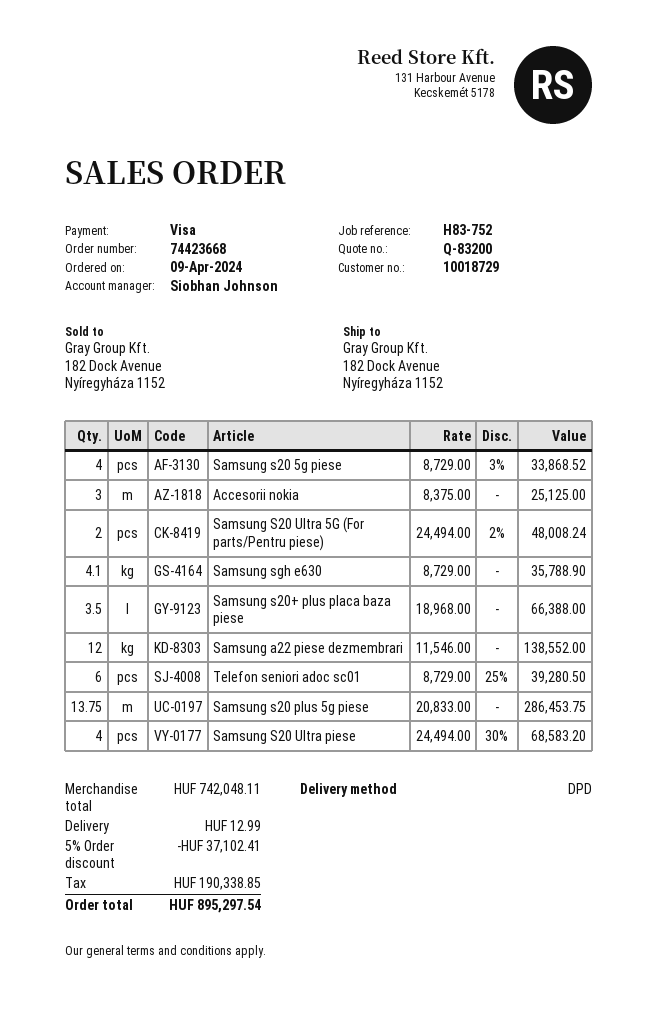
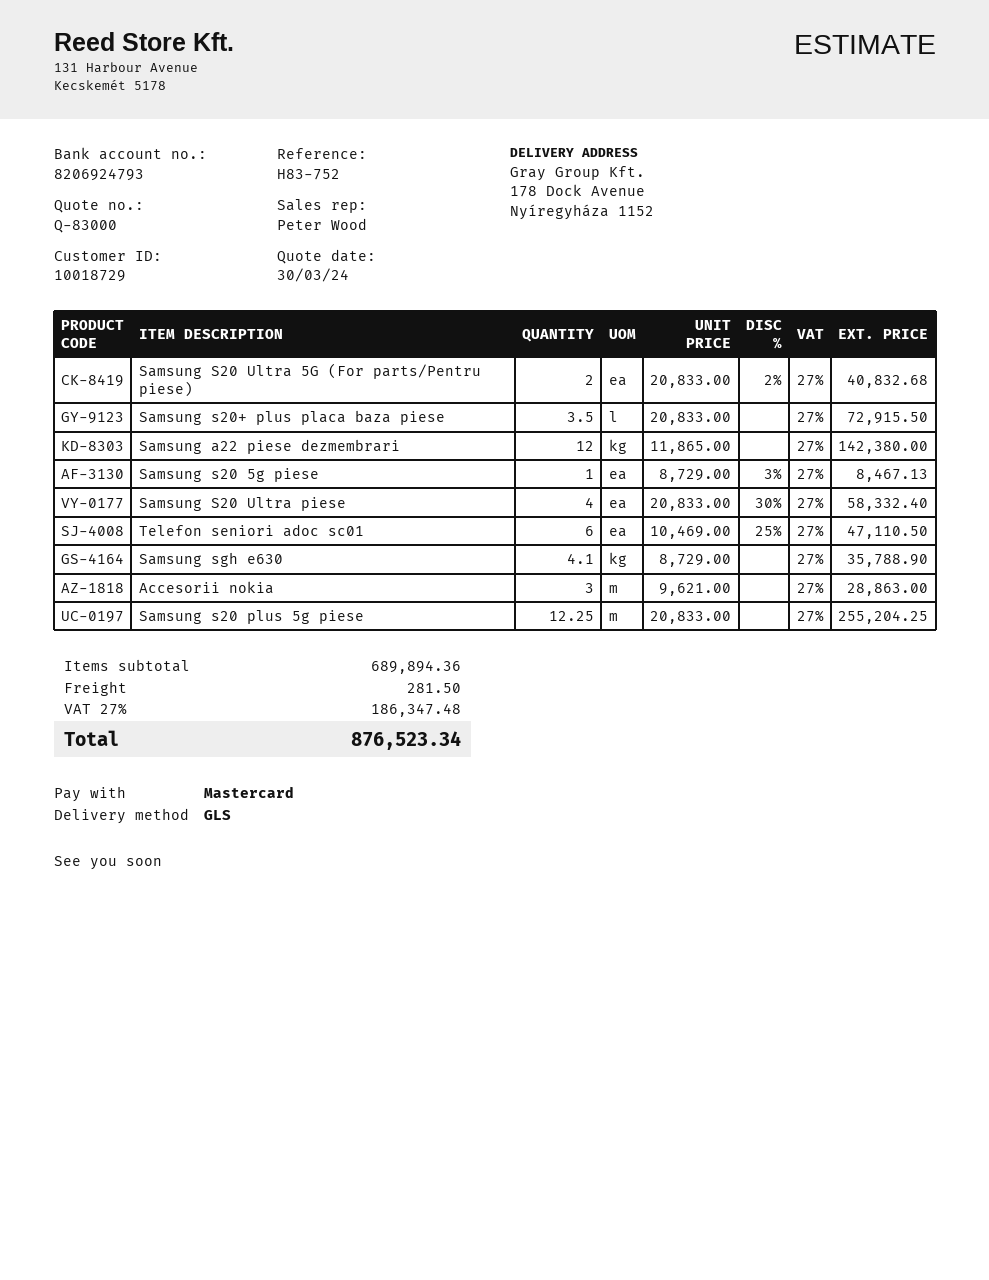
quote number: Q-83200 -> Q-83000
sales rep: Siobhan Johnson -> Peter Wood
payment method: Visa -> Mastercard
shipping method: DPD -> GLS
ship to: 182 Dock Avenue, Nyíregyháza 1152 -> 178 Dock Avenue, Nyíregyháza 1152
Samsung s20 5g piese: 4 x 8729.00 - 3% = 33868.52 -> 1 x 8729.00 - 3% = 8467.13
Accesorii nokia: 3 x 8375.00 = 25125.00 -> 3 x 9621.00 = 28863.00
Samsung S20 Ultra 5G (For parts/Pentru piese): 2 x 24494.00 - 2% = 48008.24 -> 2 x 20833.00 - 2% = 40832.68
Samsung s20+ plus placa baza piese: 3.5 x 18968.00 = 66388.00 -> 3.5 x 20833.00 = 72915.50
Samsung a22 piese dezmembrari: 12 x 11546.00 = 138552.00 -> 12 x 11865.00 = 142380.00
Telefon seniori adoc sc01: 6 x 8729.00 - 25% = 39280.50 -> 6 x 10469.00 - 25% = 47110.50
Samsung s20 plus 5g piese: 13.75 x 20833.00 = 286453.75 -> 12.25 x 20833.00 = 255204.25
Samsung S20 Ultra piese: 4 x 24494.00 - 30% = 68583.20 -> 4 x 20833.00 - 30% = 58332.40
subtotal: 742048.11 -> 689894.36
discount: 5% = 37102.41 -> none
shipping: 12.99 -> 281.50
tax: 190338.85 -> 186347.48
total: 895297.54 -> 876523.34

